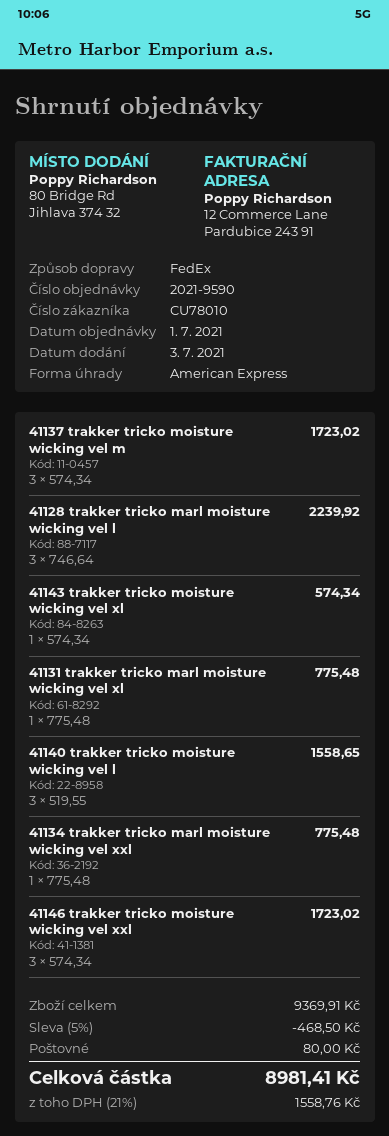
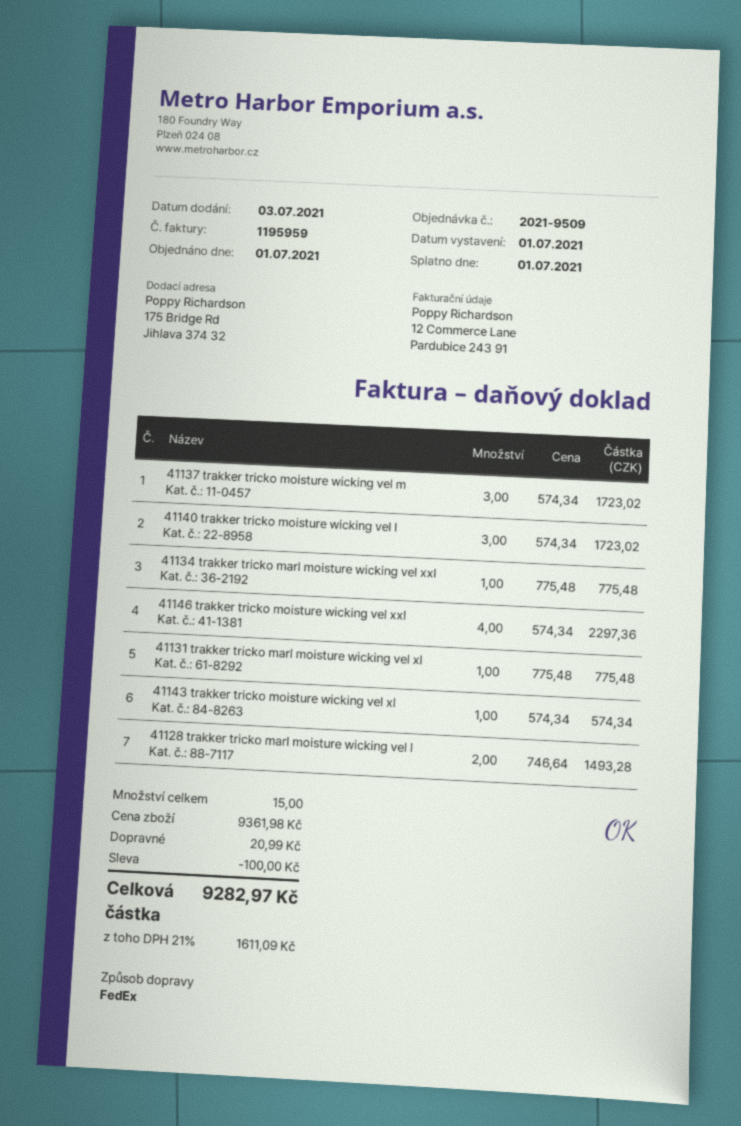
order number: 2021-9590 -> 2021-9509
ship to: 80 Bridge Rd, Jihlava 374 32 -> 175 Bridge Rd, Jihlava 374 32
41128 trakker tricko marl moisture wicking vel l: 3 x 746.64 = 2239.92 -> 2 x 746.64 = 1493.28
41140 trakker tricko moisture wicking vel l: 3 x 519.55 = 1558.65 -> 3 x 574.34 = 1723.02
41146 trakker tricko moisture wicking vel xxl: 3 x 574.34 = 1723.02 -> 4 x 574.34 = 2297.36
subtotal: 9369.91 -> 9361.98
discount: 468.50 -> 100.00
shipping: 80.00 -> 20.99
tax: 21% = 1558.76 -> 21% = 1611.09
total: 8981.41 -> 9282.97

